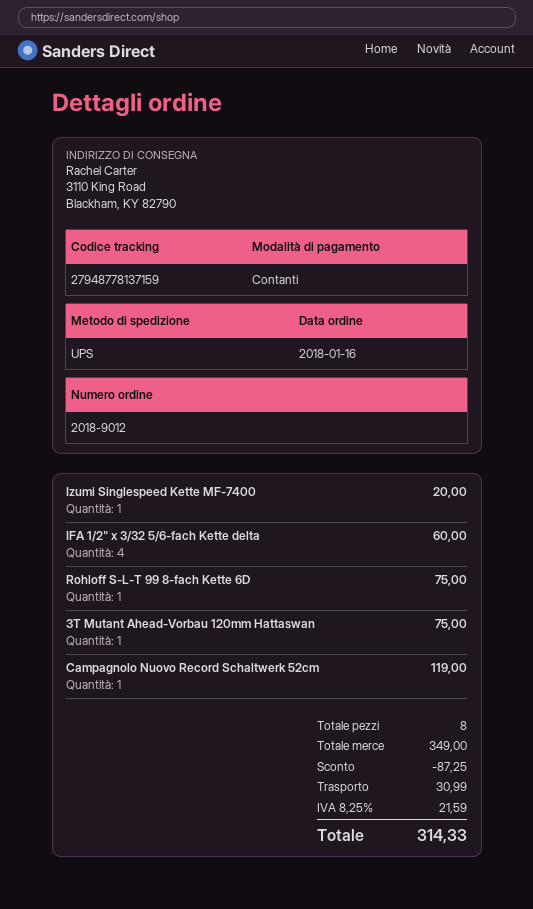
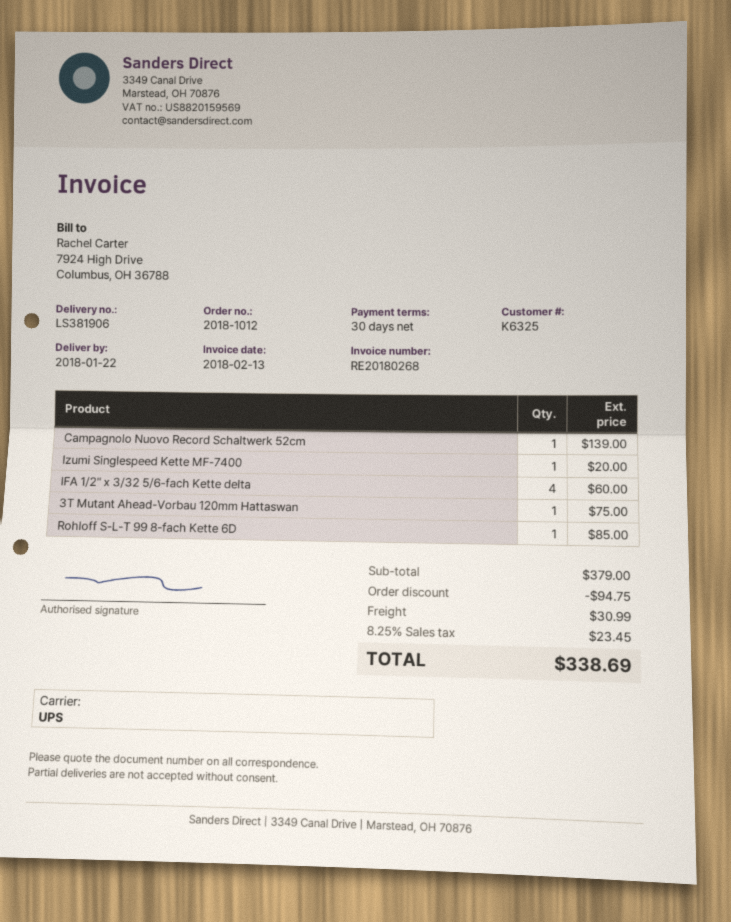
order number: 2018-9012 -> 2018-1012
Rohloff S-L-T 99 8-fach Kette 6D: 1 for 75.00 -> 1 for 85.00
Campagnolo Nuovo Record Schaltwerk 52cm: 1 for 119.00 -> 1 for 139.00
subtotal: 349.00 -> 379.00
discount: 87.25 -> 94.75
tax: 8.25% = 21.59 -> 8.25% = 23.45
total: 314.33 -> 338.69

